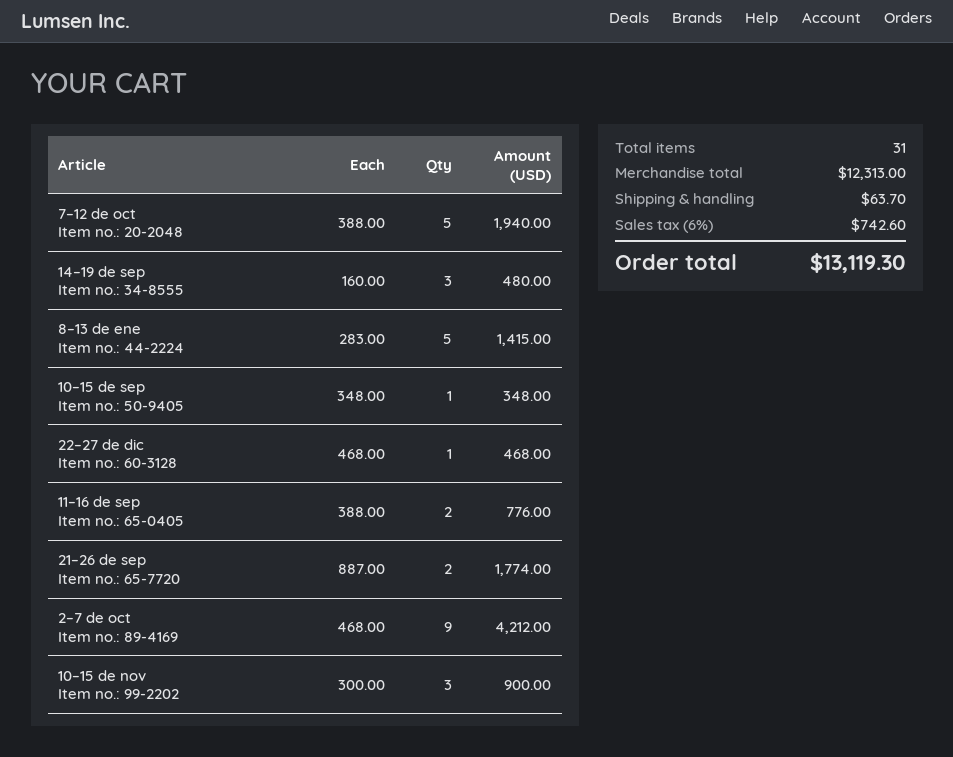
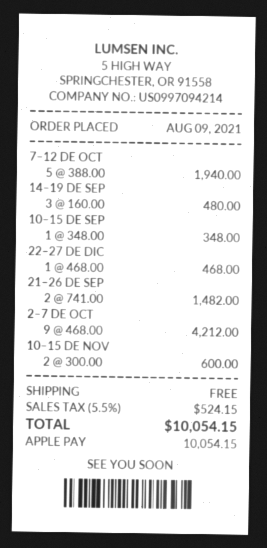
8–13 de ene: 5 x 283.00 = 1415.00 -> none
11–16 de sep: 2 x 388.00 = 776.00 -> none
21–26 de sep: 2 x 887.00 = 1774.00 -> 2 x 741.00 = 1482.00
10–15 de nov: 3 x 300.00 = 900.00 -> 2 x 300.00 = 600.00
shipping: 63.70 -> 0.00
tax: 6% = 742.60 -> 5.5% = 524.15
total: 13119.30 -> 10054.15

